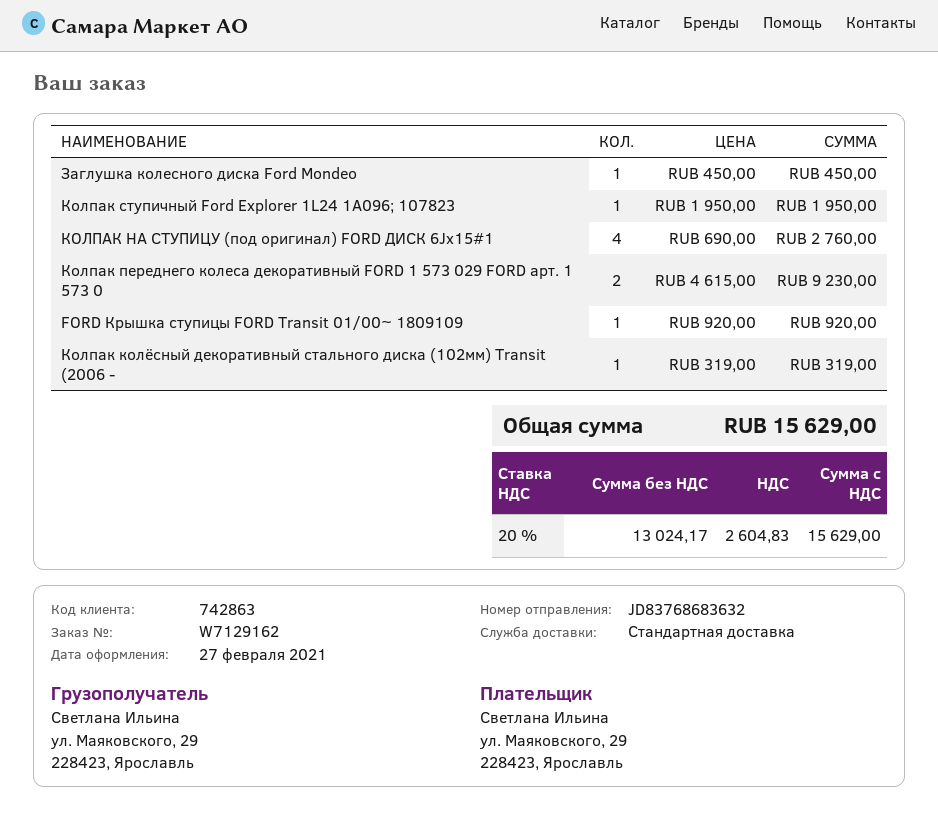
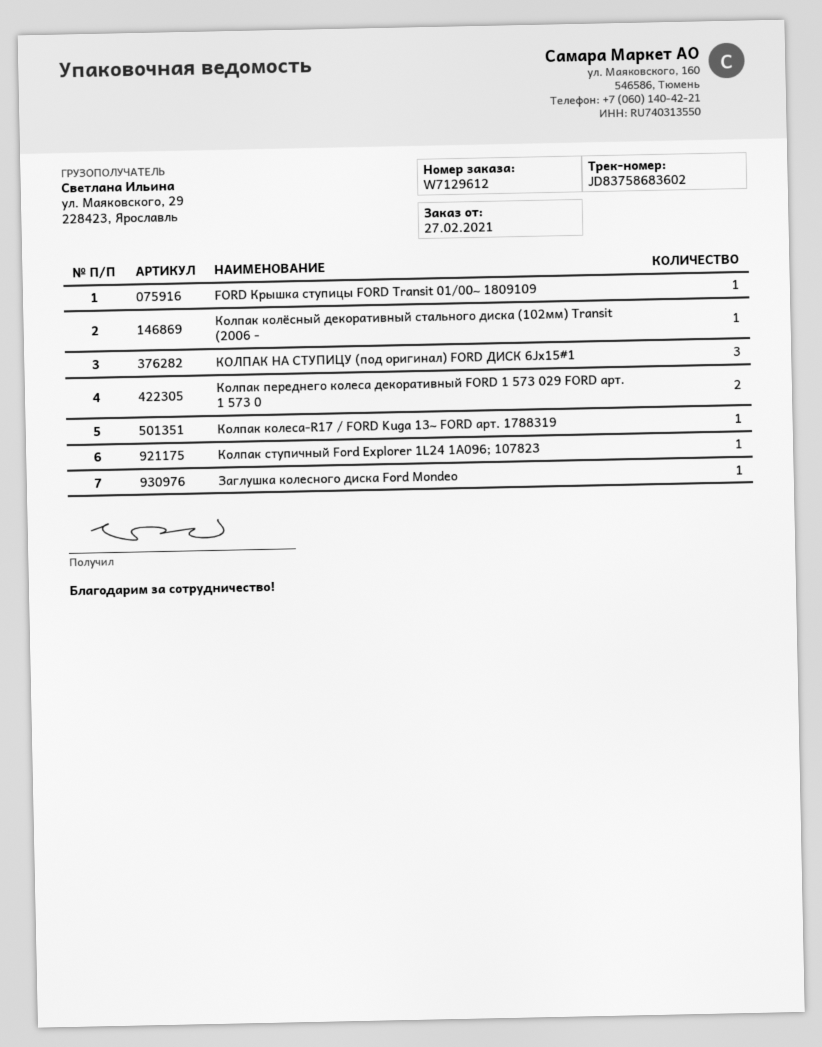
order number: W7129162 -> W7129612
tracking number: JD83768683632 -> JD83758683602
КОЛПАК НА СТУПИЦУ (под оригинал) FORD ДИСК 6Jх15#1: 4 -> 3
Колпак колеса-R17 / FORD Kuga 13~ FORD арт. 1788319: none -> 1

